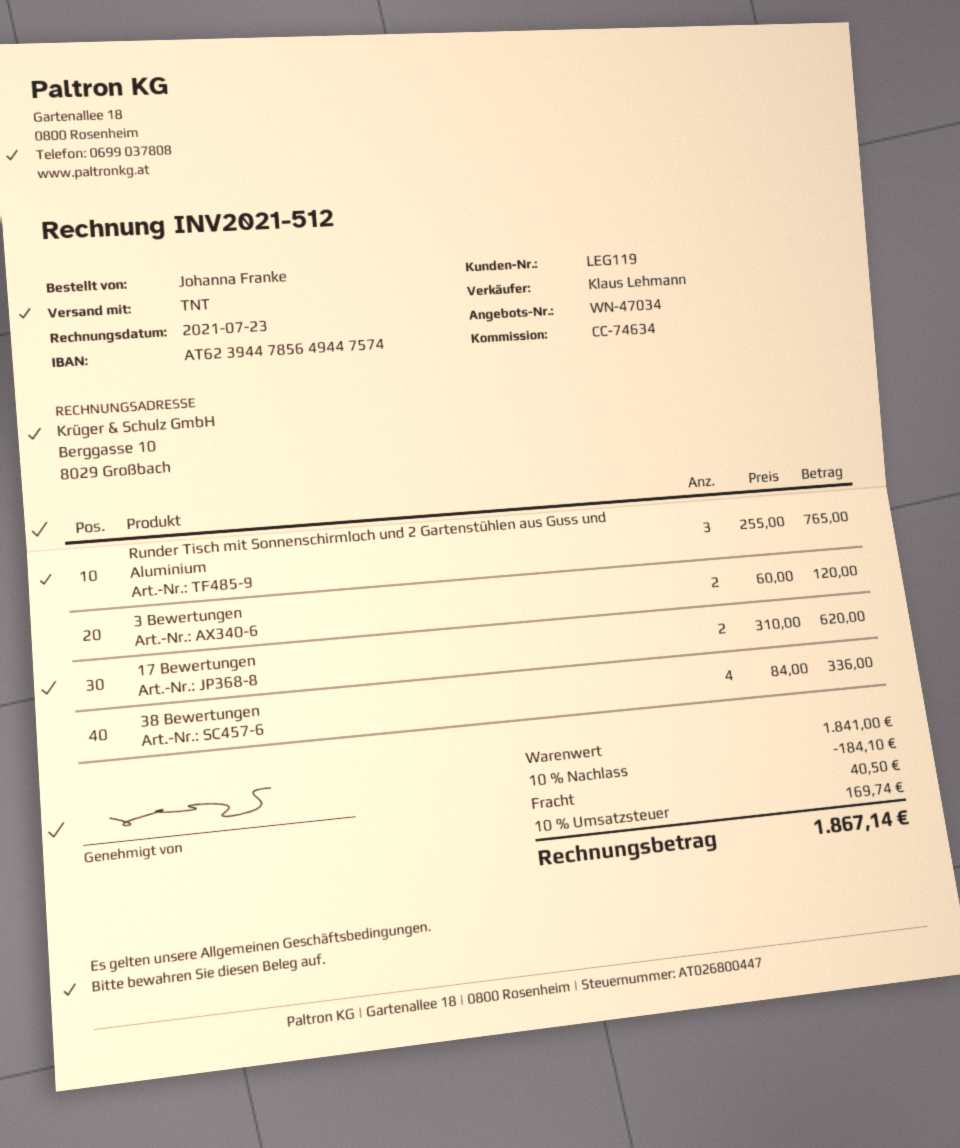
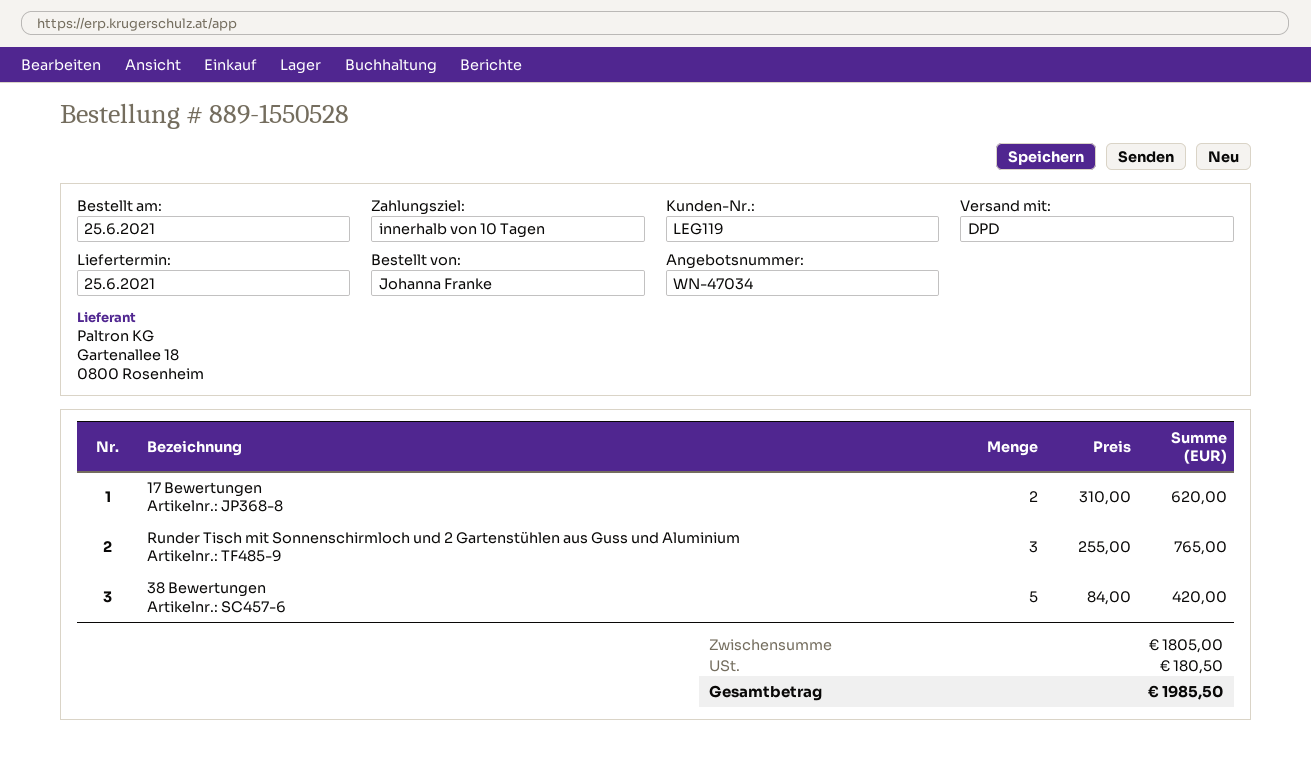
shipping method: TNT -> DPD
3 Bewertungen: 2 x 60.00 = 120.00 -> none
38 Bewertungen: 4 x 84.00 = 336.00 -> 5 x 84.00 = 420.00
subtotal: 1841.00 -> 1805.00
discount: 10% = 184.10 -> none
shipping: 40.50 -> none
tax: 169.74 -> 180.50
total: 1867.14 -> 1985.50

